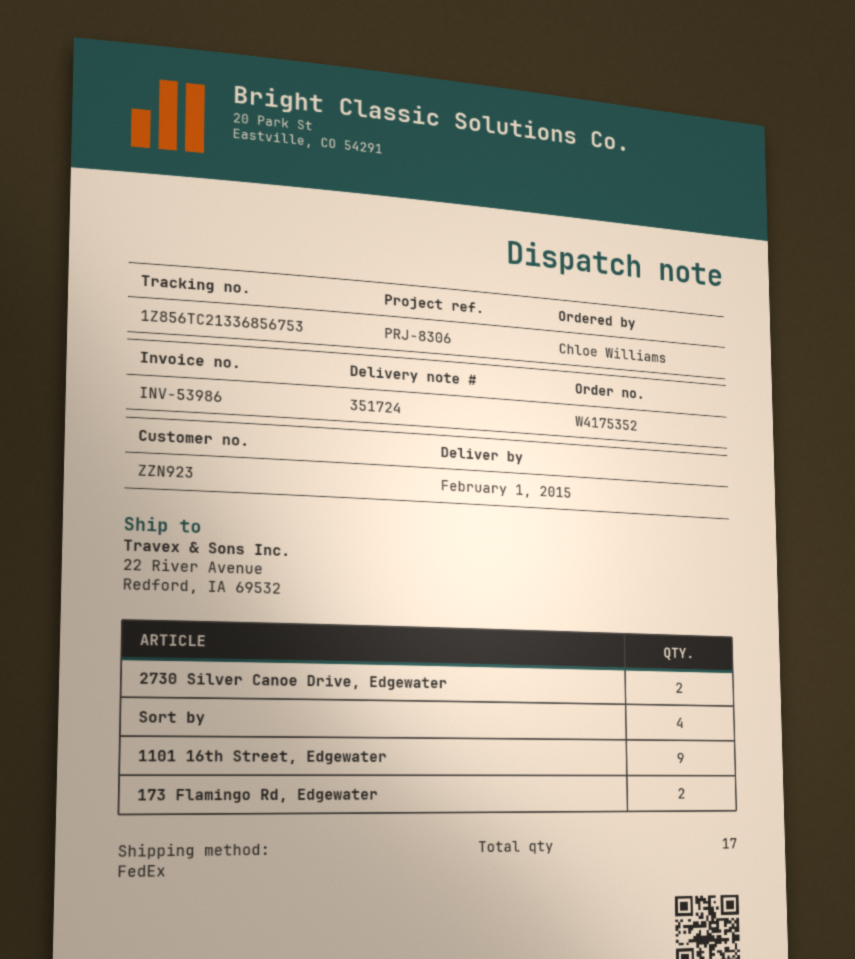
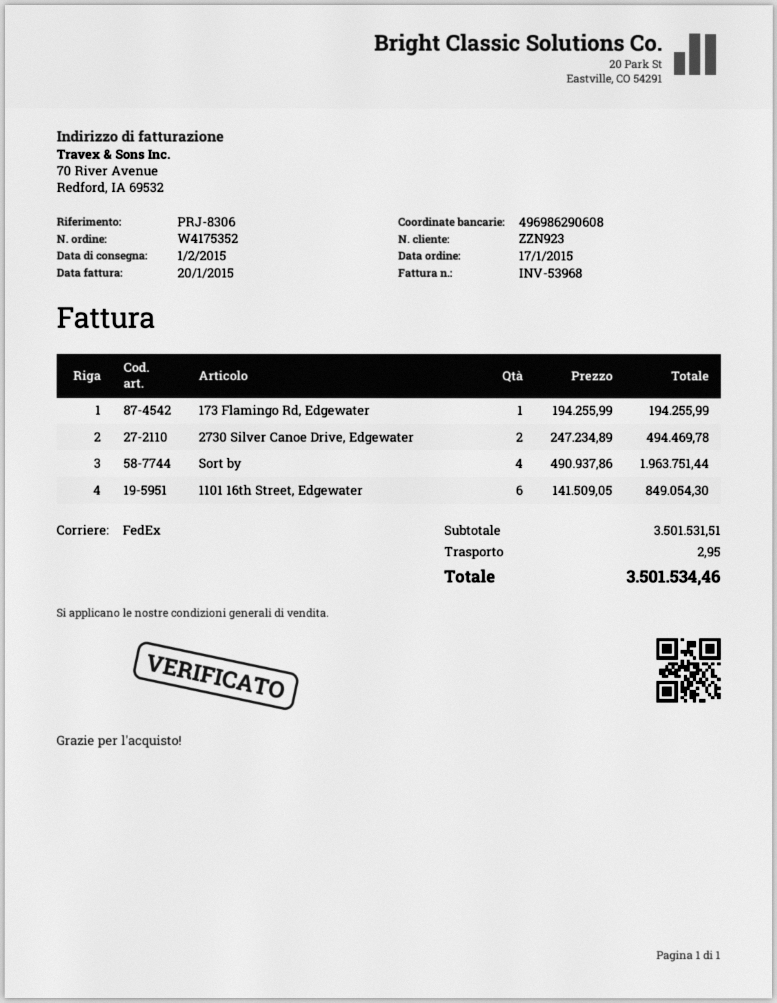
invoice number: INV-53986 -> INV-53968
1101 16th Street, Edgewater: 9 -> 6
173 Flamingo Rd, Edgewater: 2 -> 1

